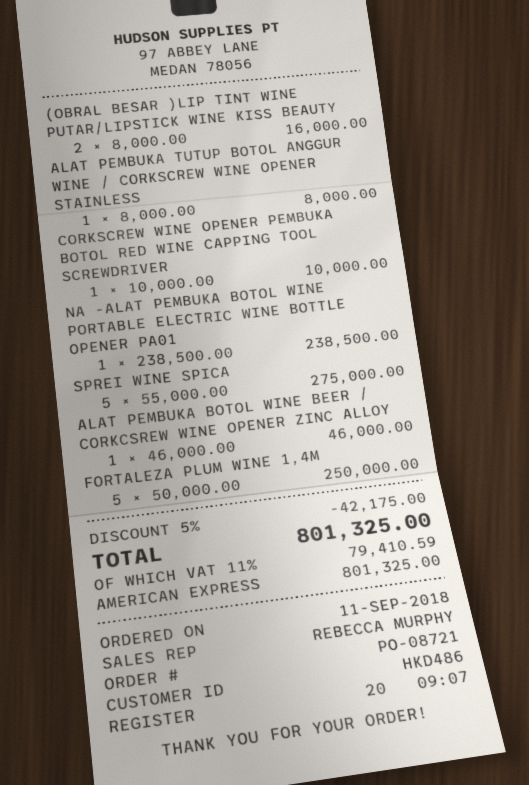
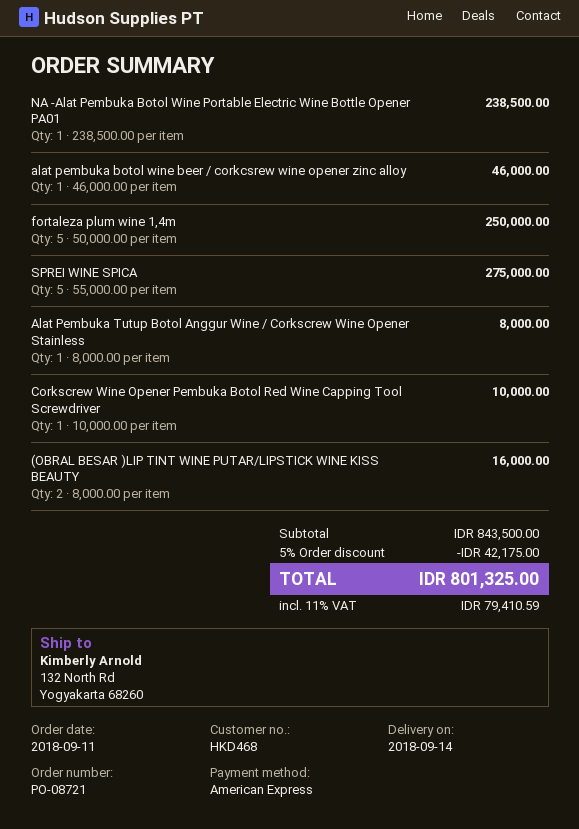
customer number: HKD486 -> HKD468

